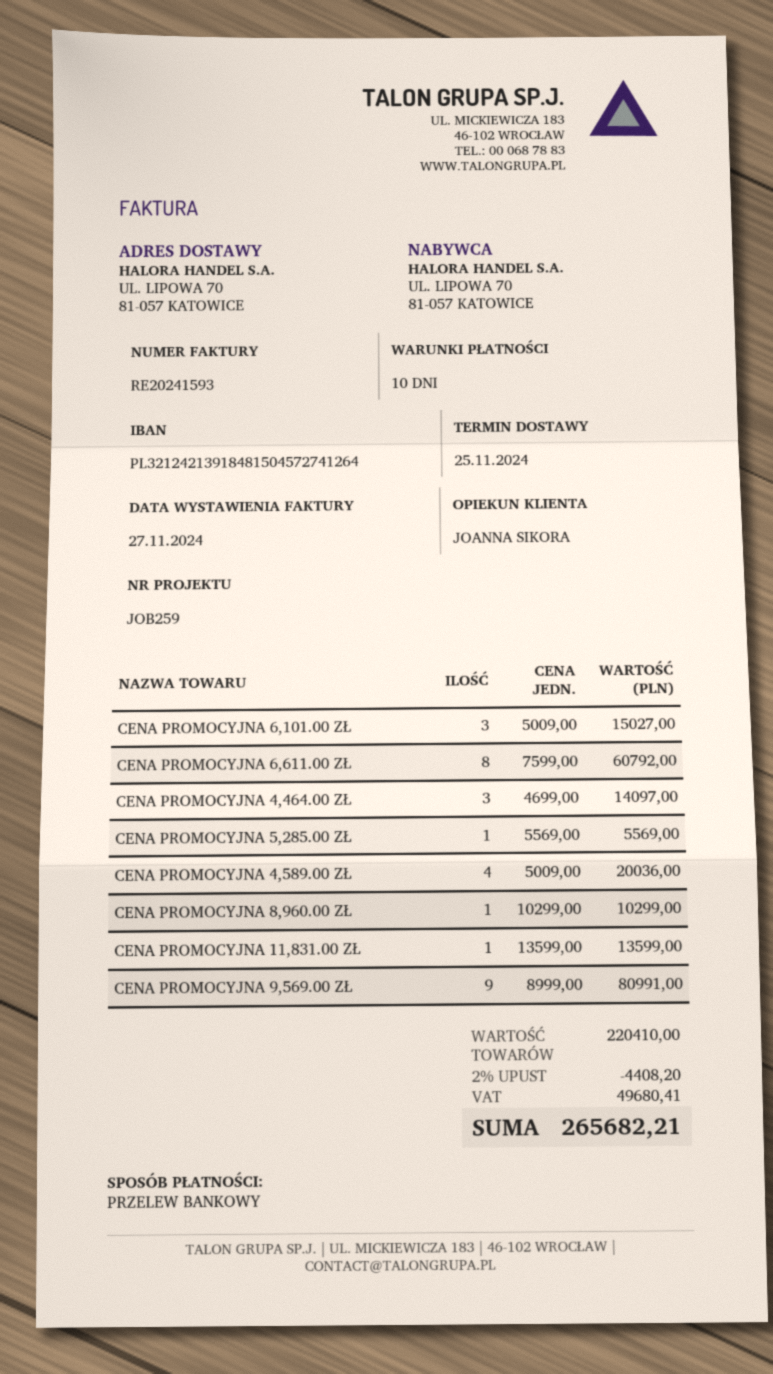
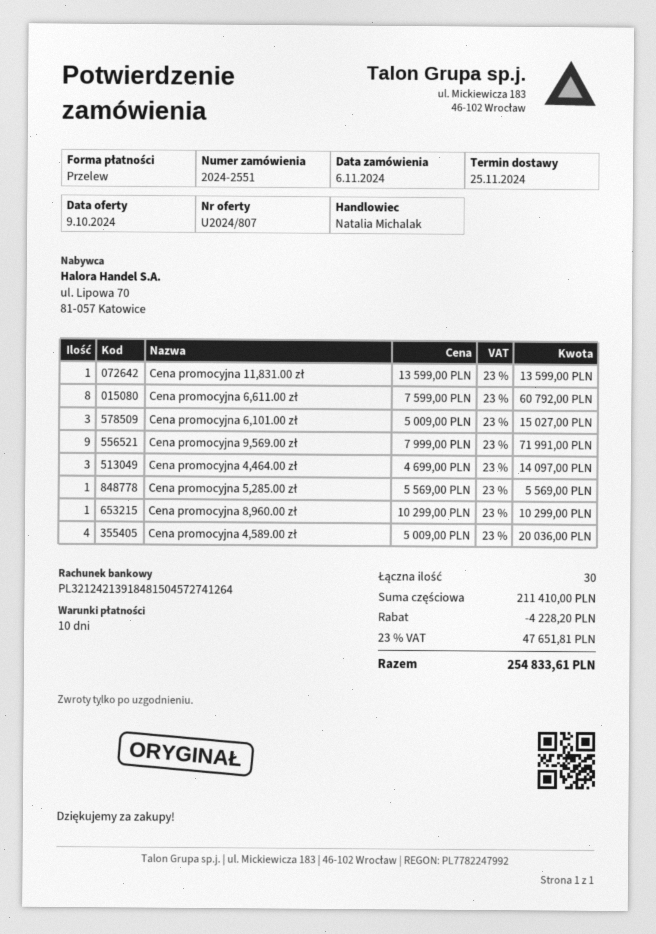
sales rep: JOANNA SIKORA -> Natalia Michalak
CENA PROMOCYJNA 9,569.00 ZŁ: 9 x 8999.00 = 80991.00 -> 9 x 7999.00 = 71991.00
subtotal: 220410.00 -> 211410.00
discount: 4408.20 -> 4228.20
tax: 49680.41 -> 47651.81
total: 265682.21 -> 254833.61

